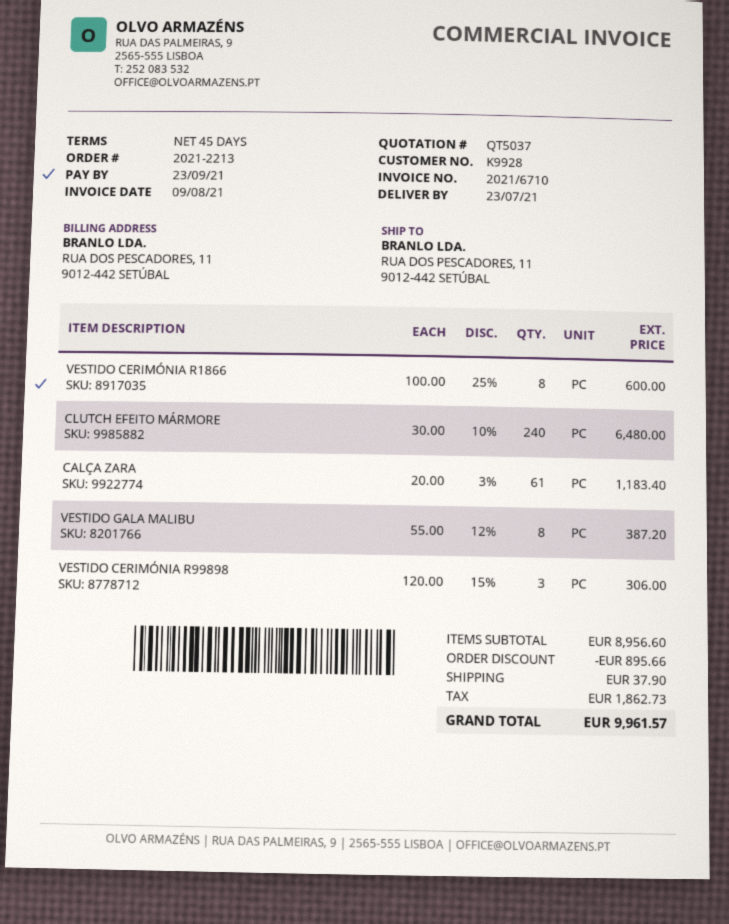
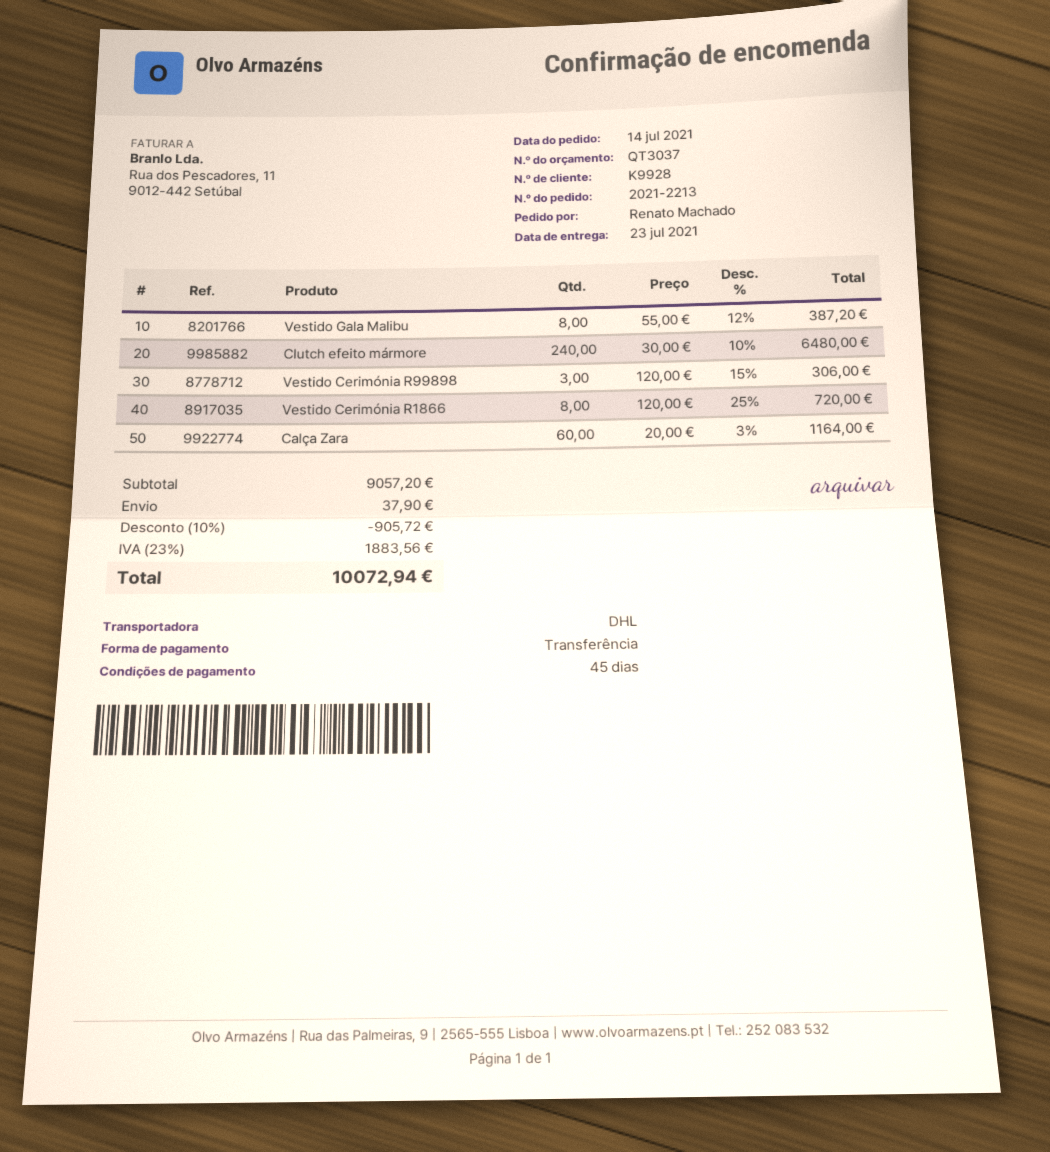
quote number: QT5037 -> QT3037
VESTIDO CERIMÓNIA R1866: 8 x 100.00 - 25% = 600.00 -> 8 x 120.00 - 25% = 720.00
CALÇA ZARA: 61 x 20.00 - 3% = 1183.40 -> 60 x 20.00 - 3% = 1164.00
subtotal: 8956.60 -> 9057.20
discount: 895.66 -> 905.72
tax: 1862.73 -> 1883.56
total: 9961.57 -> 10072.94

